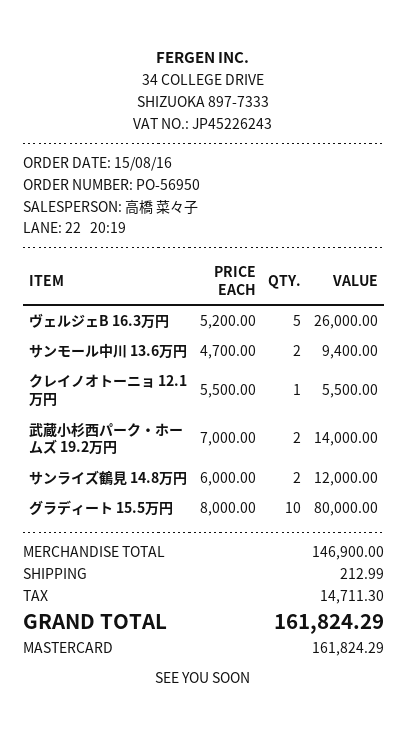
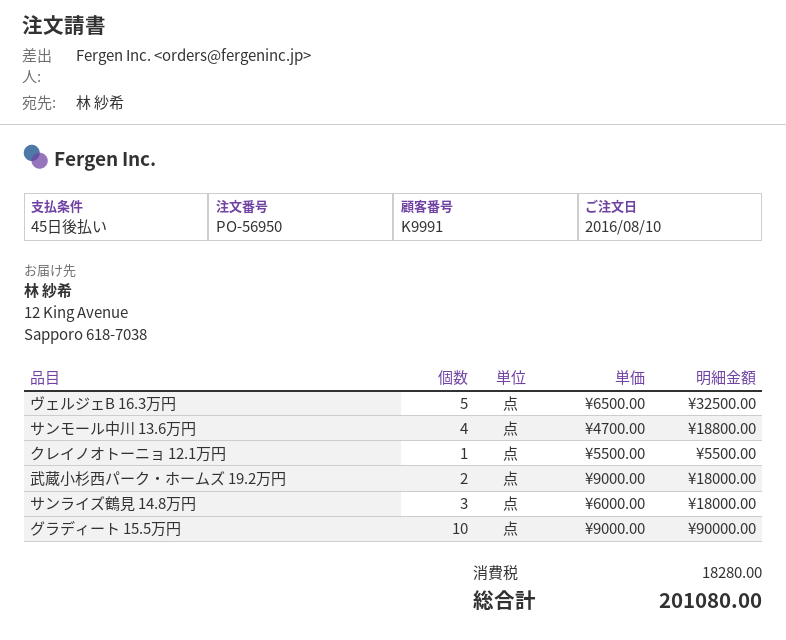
order date: 2016-08-15 -> 2016-08-10
ヴェルジェB 16.3万円: 5 x 5200.00 = 26000.00 -> 5 x 6500.00 = 32500.00
サンモール中川 13.6万円: 2 x 4700.00 = 9400.00 -> 4 x 4700.00 = 18800.00
武蔵小杉西パーク・ホームズ 19.2万円: 2 x 7000.00 = 14000.00 -> 2 x 9000.00 = 18000.00
サンライズ鶴見 14.8万円: 2 x 6000.00 = 12000.00 -> 3 x 6000.00 = 18000.00
グラディート 15.5万円: 10 x 8000.00 = 80000.00 -> 10 x 9000.00 = 90000.00
shipping: 212.99 -> none
tax: 14711.30 -> 18280.00
total: 161824.29 -> 201080.00

